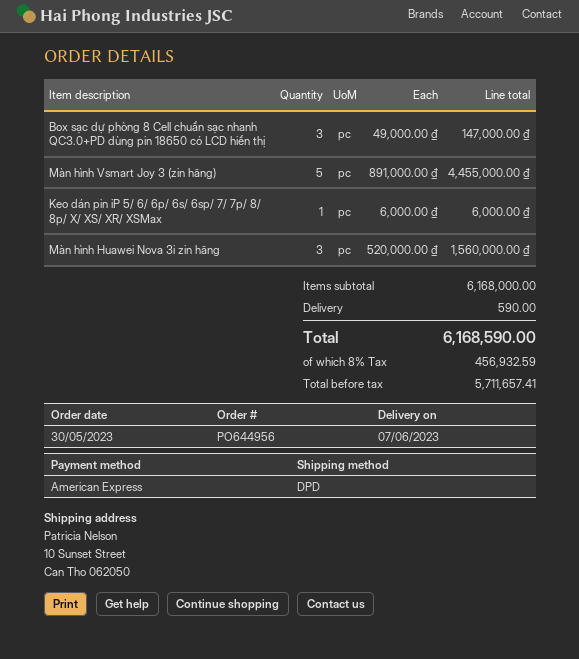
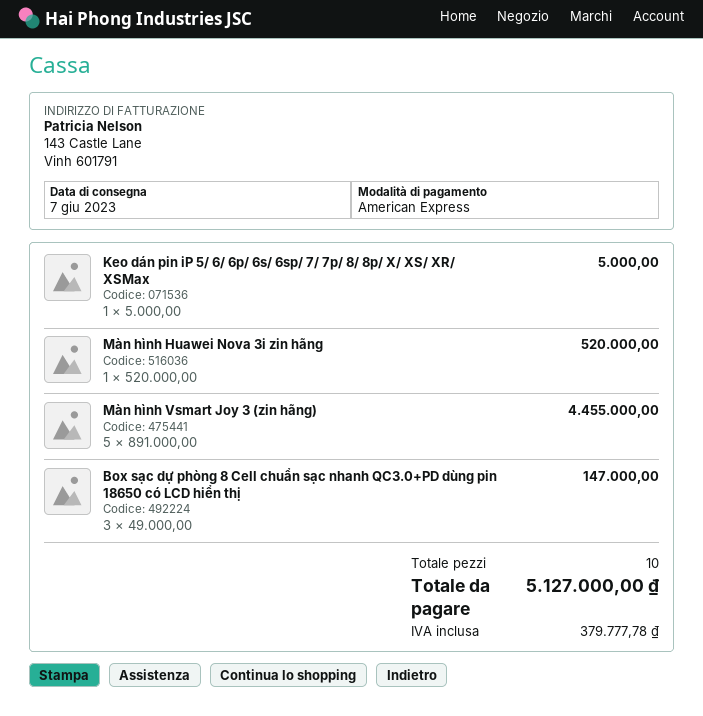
Keo dán pin iP 5/ 6/ 6p/ 6s/ 6sp/ 7/ 7p/ 8/ 8p/ X/ XS/ XR/ XSMax: 1 x 6000.00 = 6000.00 -> 1 x 5000.00 = 5000.00
Màn hình Huawei Nova 3i zin hãng: 3 x 520000.00 = 1560000.00 -> 1 x 520000.00 = 520000.00
shipping: 590.00 -> none
tax: 456932.59 -> 379777.78
total: 6168590.00 -> 5127000.00

